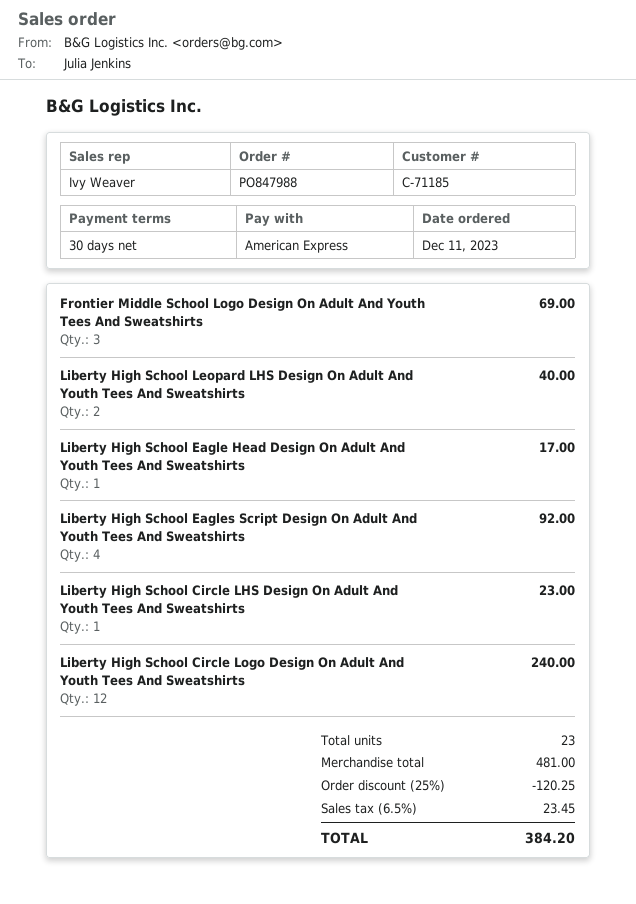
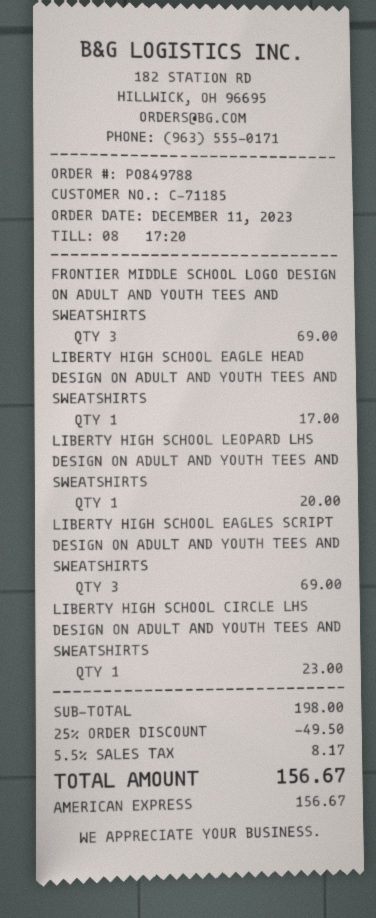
order number: PO847988 -> PO849788
Liberty High School Leopard LHS Design On Adult And Youth Tees And Sweatshirts: 2 for 40.00 -> 1 for 20.00
Liberty High School Eagles Script Design On Adult And Youth Tees And Sweatshirts: 4 for 92.00 -> 3 for 69.00
Liberty High School Circle Logo Design On Adult And Youth Tees And Sweatshirts: 12 for 240.00 -> none
subtotal: 481.00 -> 198.00
discount: 25% = 120.25 -> 25% = 49.50
tax: 6.5% = 23.45 -> 5.5% = 8.17
total: 384.20 -> 156.67

